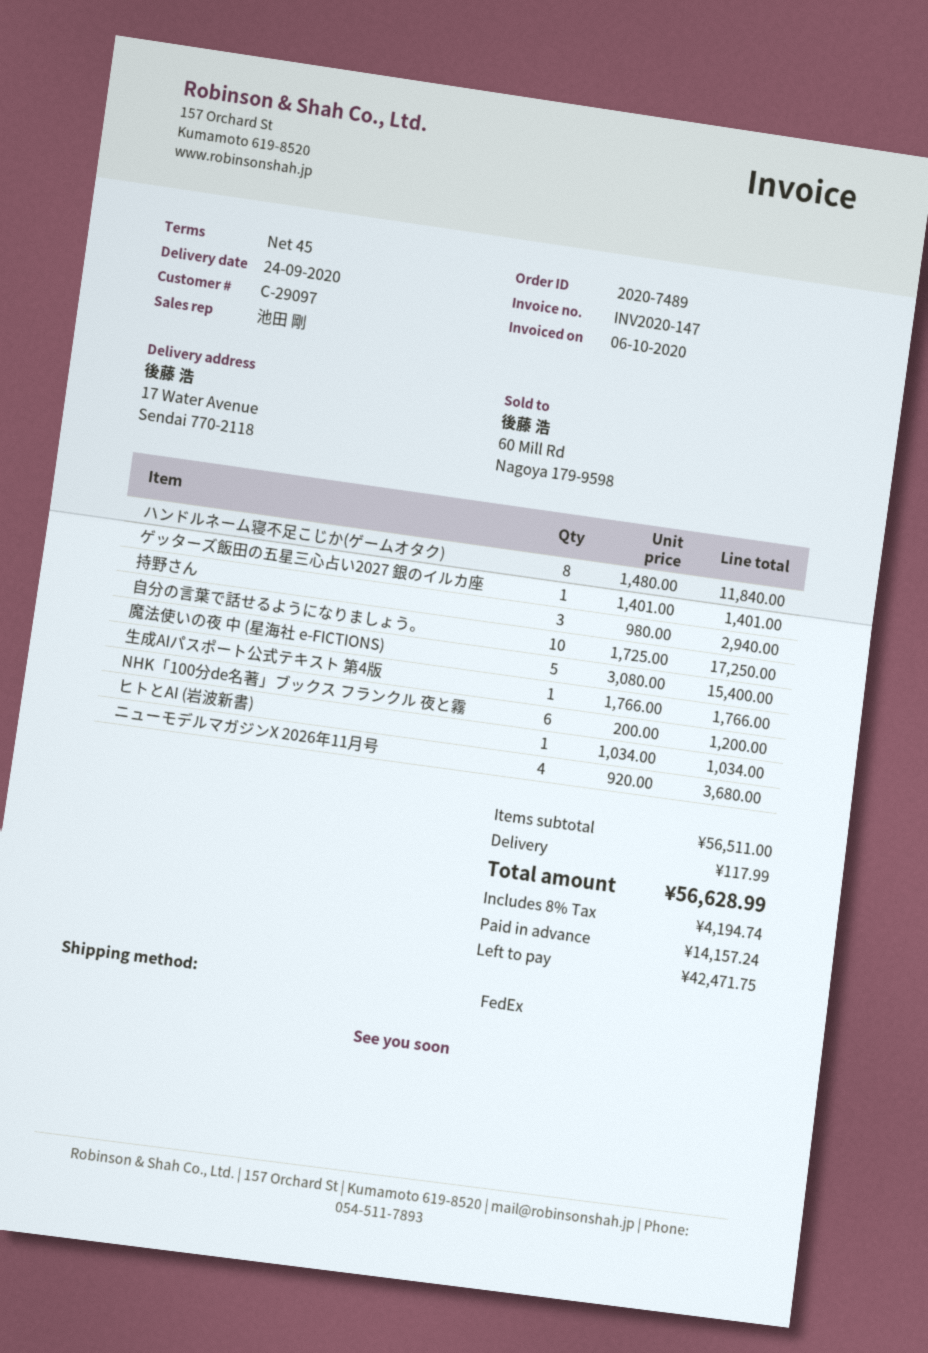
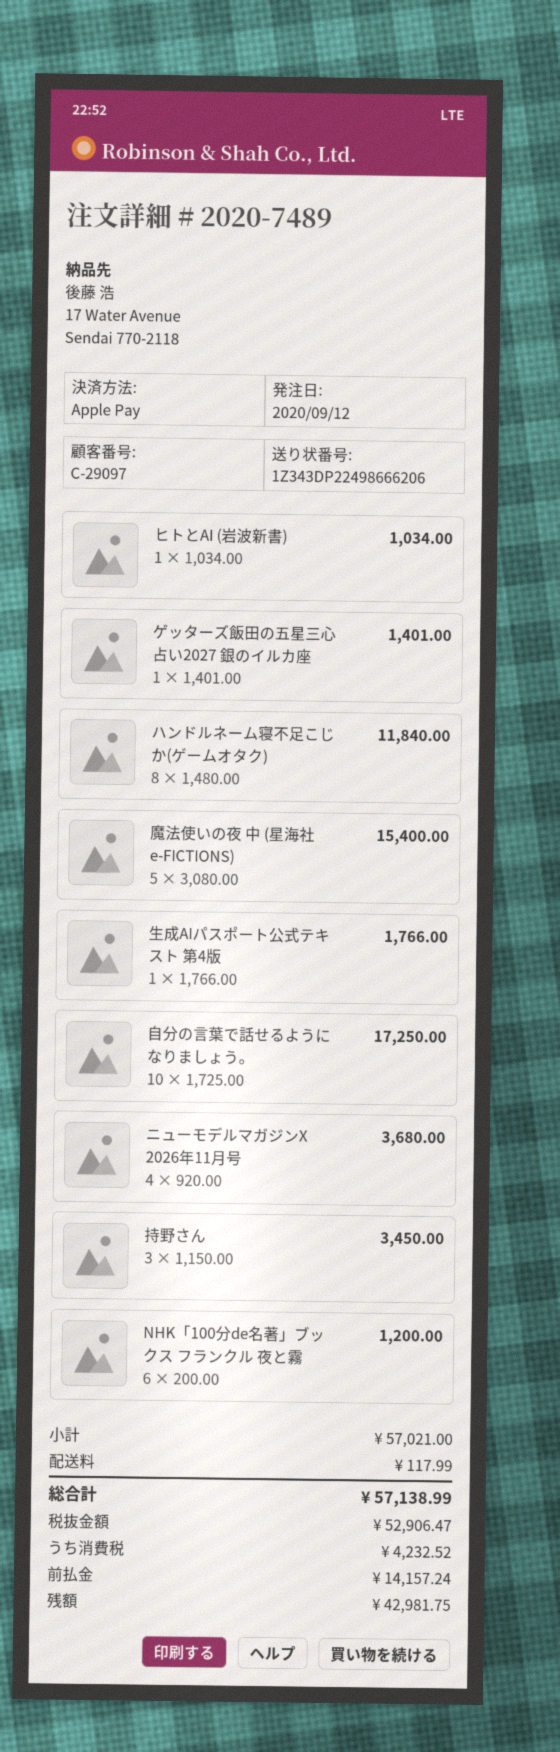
持野さん: 3 x 980.00 = 2940.00 -> 3 x 1150.00 = 3450.00
subtotal: 56511.00 -> 57021.00
tax: 4194.74 -> 4232.52
total: 56628.99 -> 57138.99
balance: 42471.75 -> 42981.75

